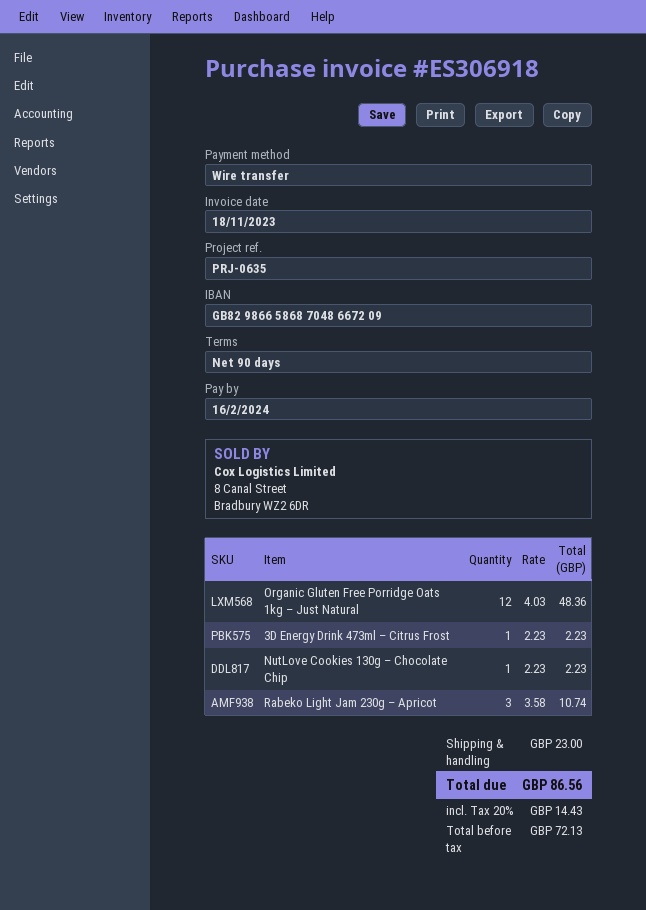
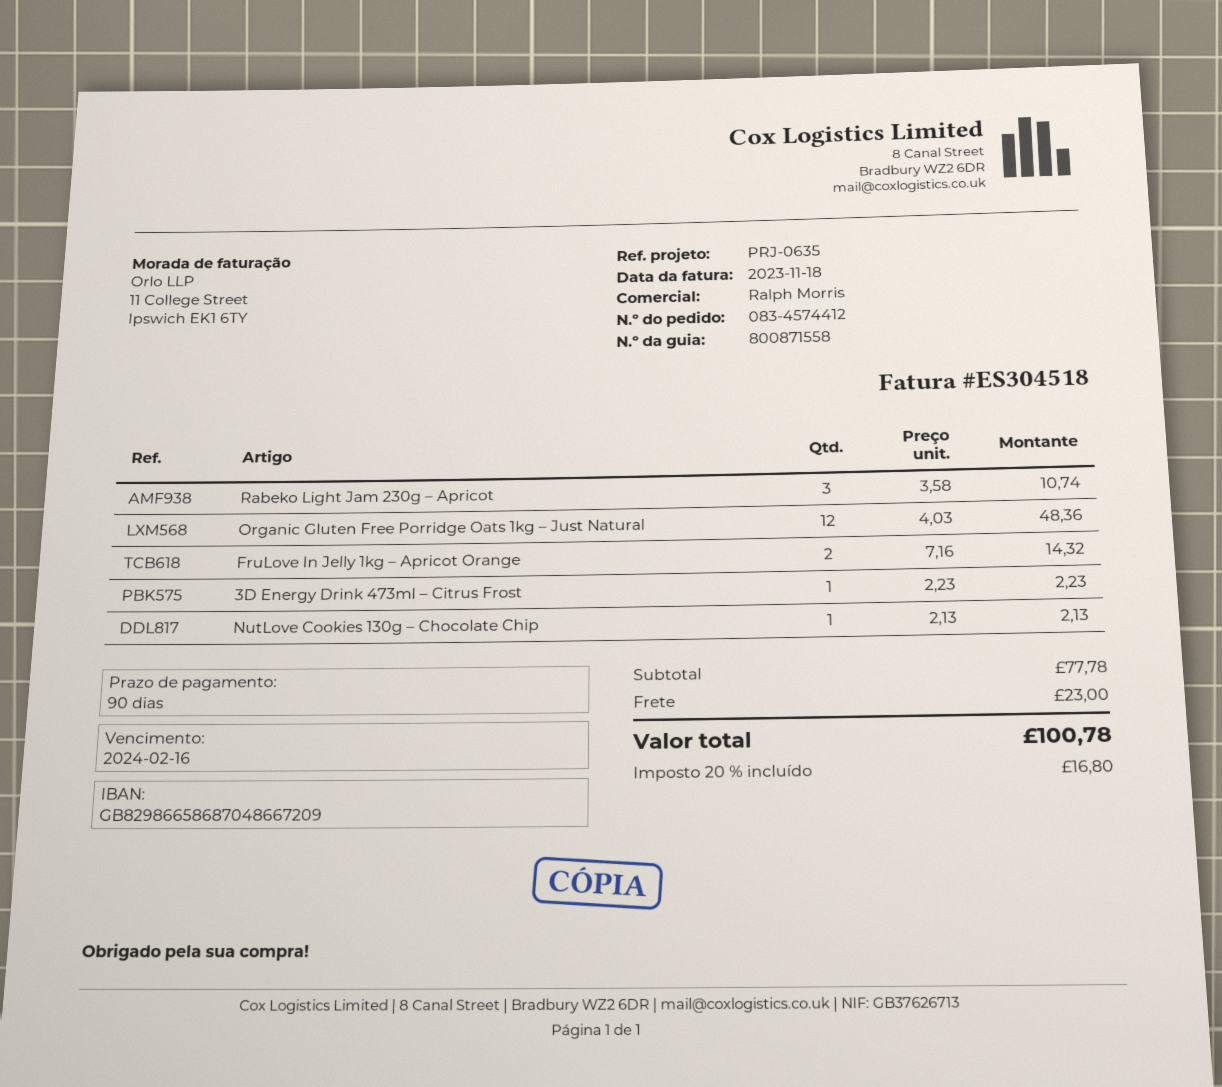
invoice number: ES306918 -> ES304518
NutLove Cookies 130g – Chocolate Chip: 1 x 2.23 = 2.23 -> 1 x 2.13 = 2.13
FruLove In Jelly 1kg – Apricot Orange: none -> 2 x 7.16 = 14.32
tax: 20% = 14.43 -> 20% = 16.80
total: 86.56 -> 100.78

